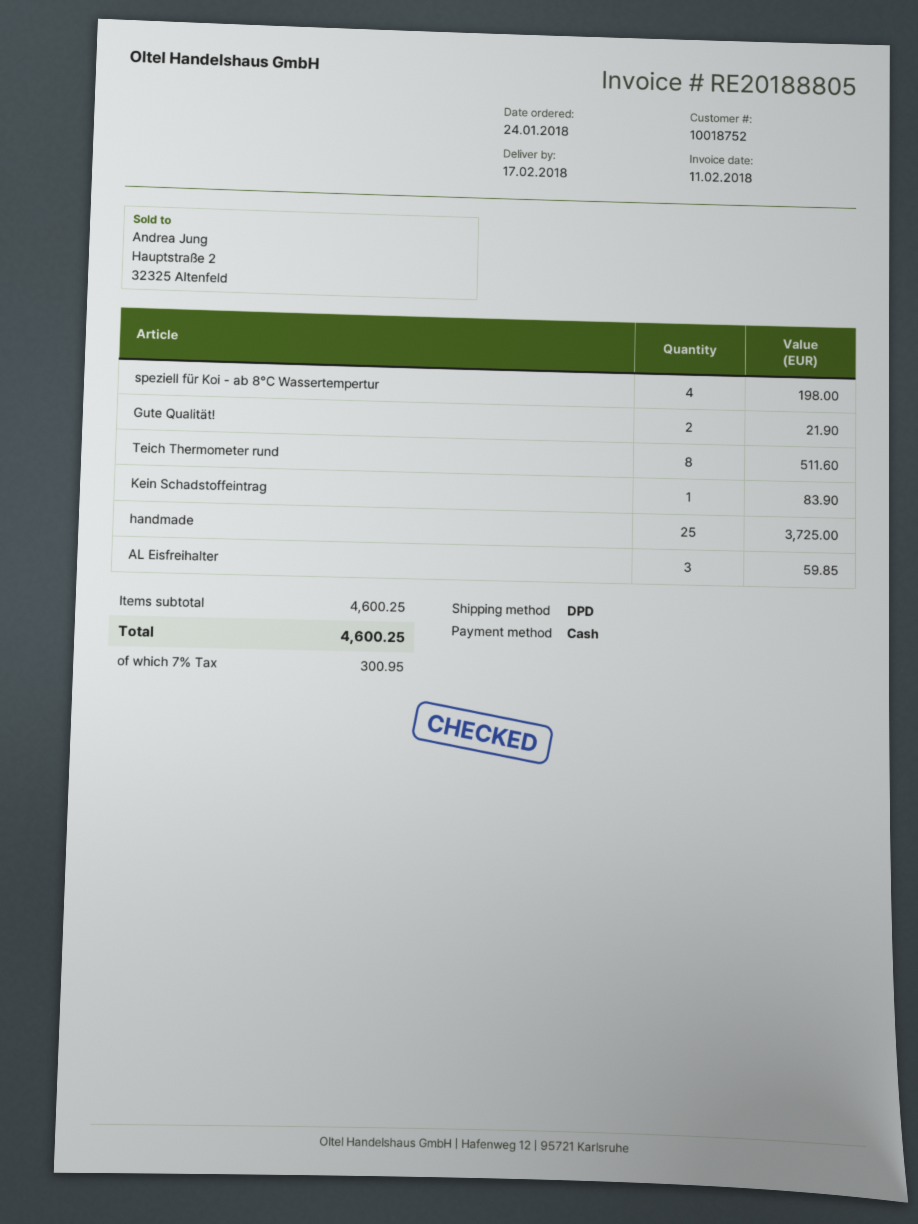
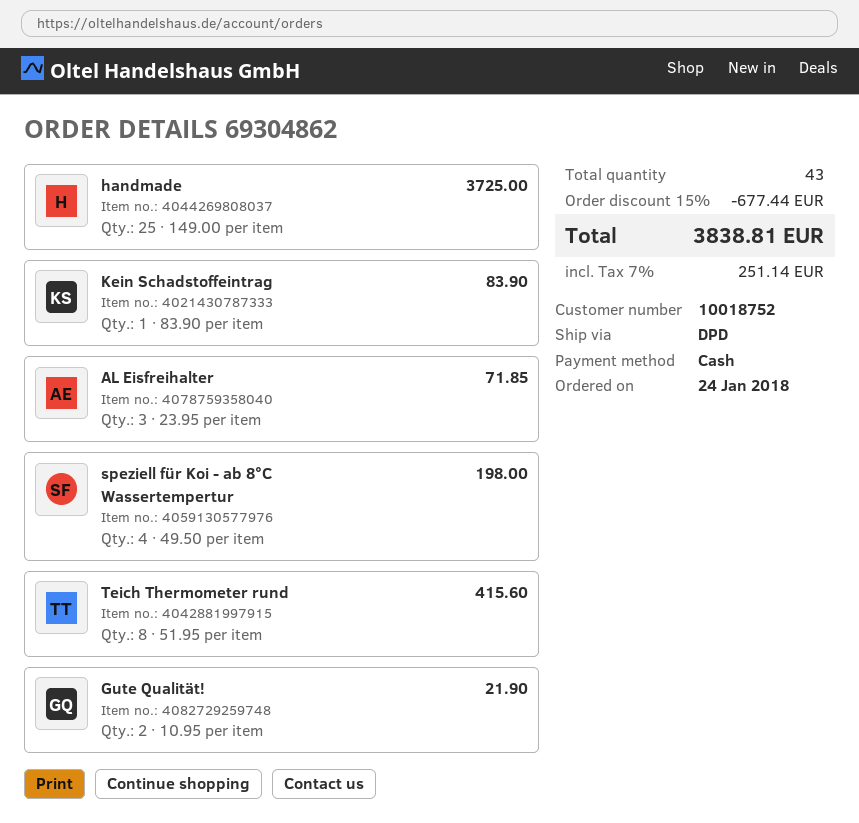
Teich Thermometer rund: 8 for 511.60 -> 8 for 415.60
AL Eisfreihalter: 3 for 59.85 -> 3 for 71.85
discount: none -> 15% = 677.44
tax: 7% = 300.95 -> 7% = 251.14
total: 4600.25 -> 3838.81

